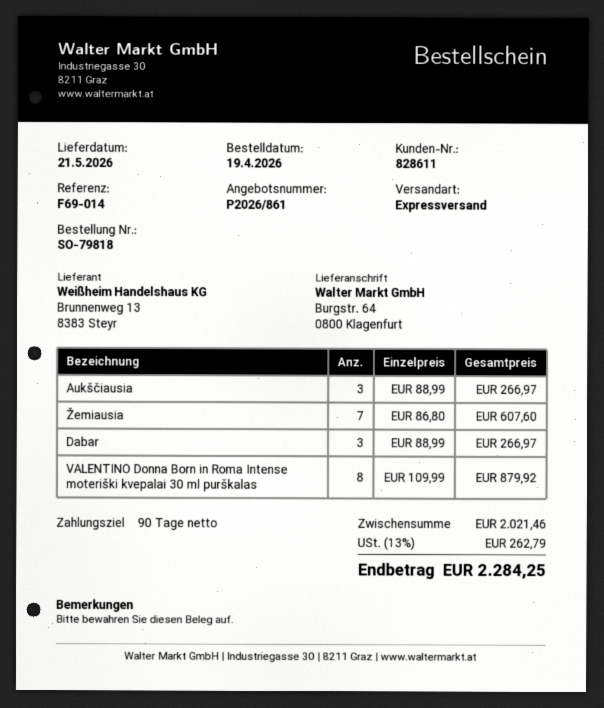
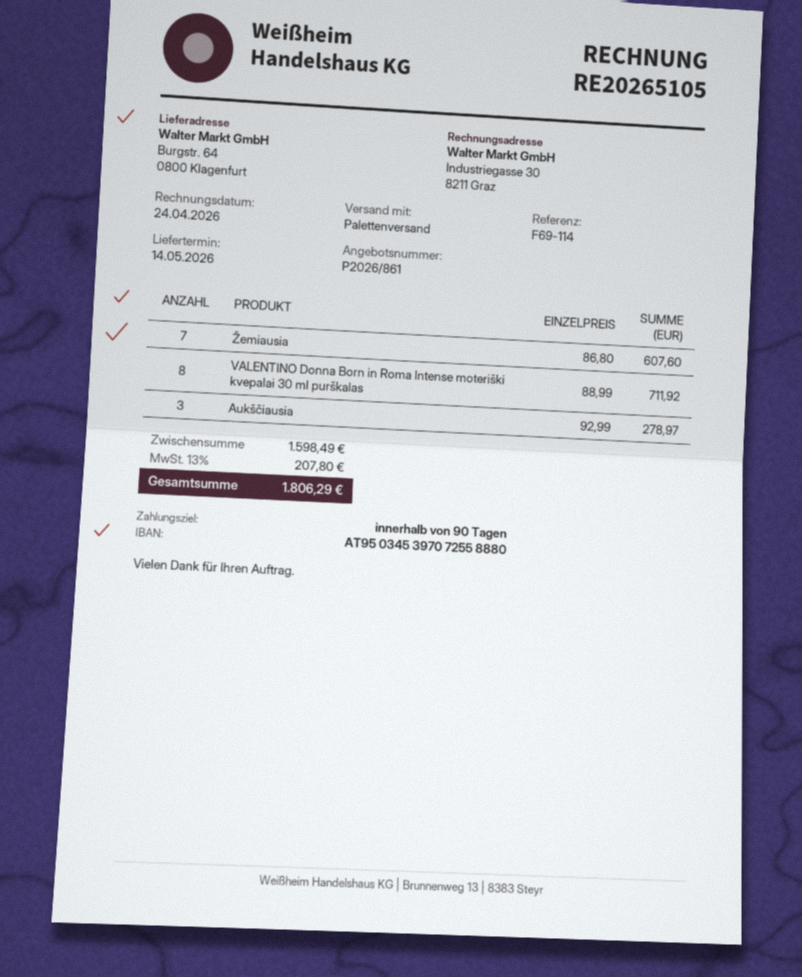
delivery date: 2026-05-21 -> 2026-05-14
reference: F69-014 -> F69-114
shipping method: express -> pallet freight
Aukščiausia: 3 x 88.99 = 266.97 -> 3 x 92.99 = 278.97
Dabar: 3 x 88.99 = 266.97 -> none
VALENTINO Donna Born in Roma Intense moteriški kvepalai 30 ml purškalas: 8 x 109.99 = 879.92 -> 8 x 88.99 = 711.92
subtotal: 2021.46 -> 1598.49
tax: 13% = 262.79 -> 13% = 207.80
total: 2284.25 -> 1806.29

